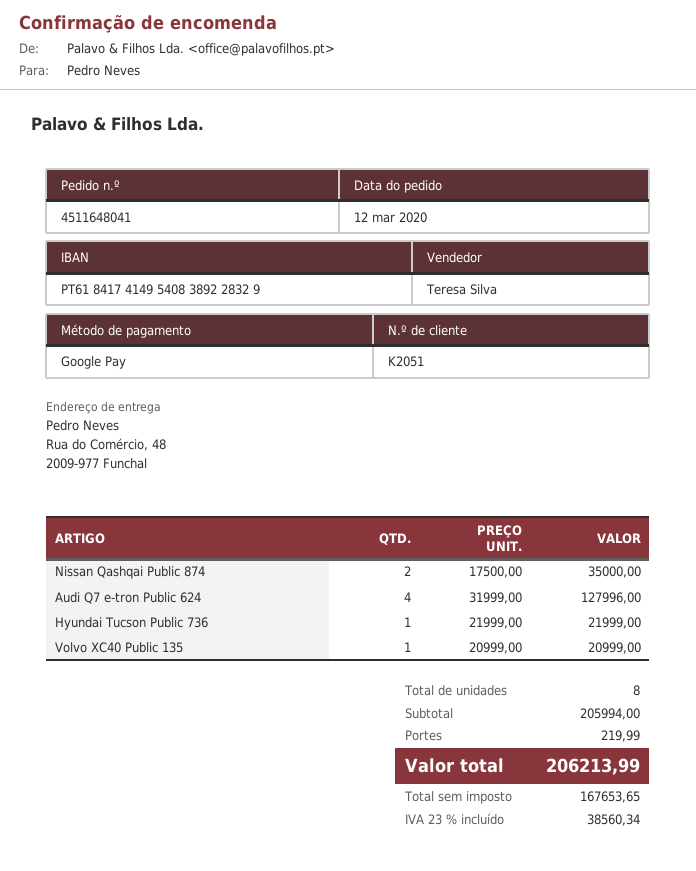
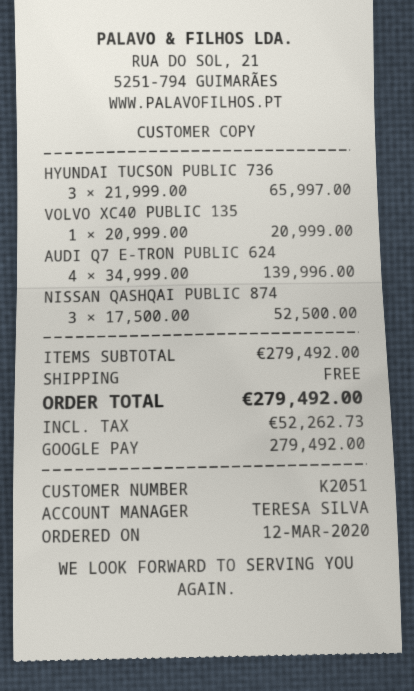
Nissan Qashqai Public 874: 2 x 17500.00 = 35000.00 -> 3 x 17500.00 = 52500.00
Audi Q7 e-tron Public 624: 4 x 31999.00 = 127996.00 -> 4 x 34999.00 = 139996.00
Hyundai Tucson Public 736: 1 x 21999.00 = 21999.00 -> 3 x 21999.00 = 65997.00
subtotal: 205994.00 -> 279492.00
shipping: 219.99 -> 0.00
tax: 38560.34 -> 52262.73
total: 206213.99 -> 279492.00

